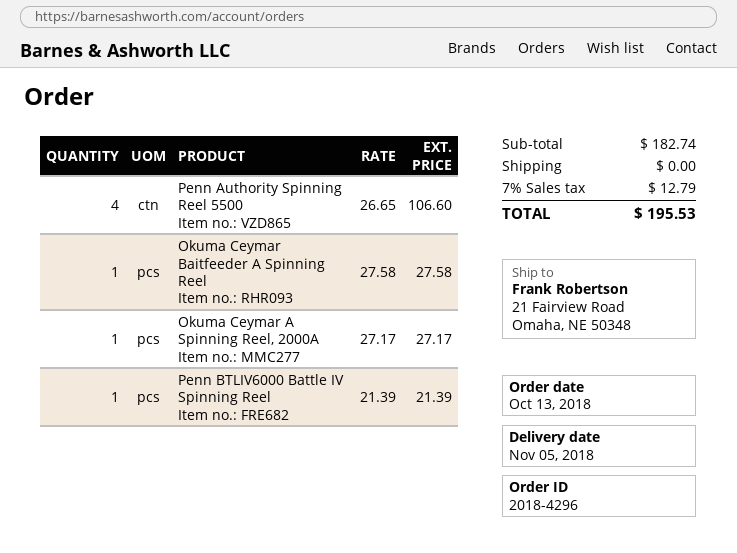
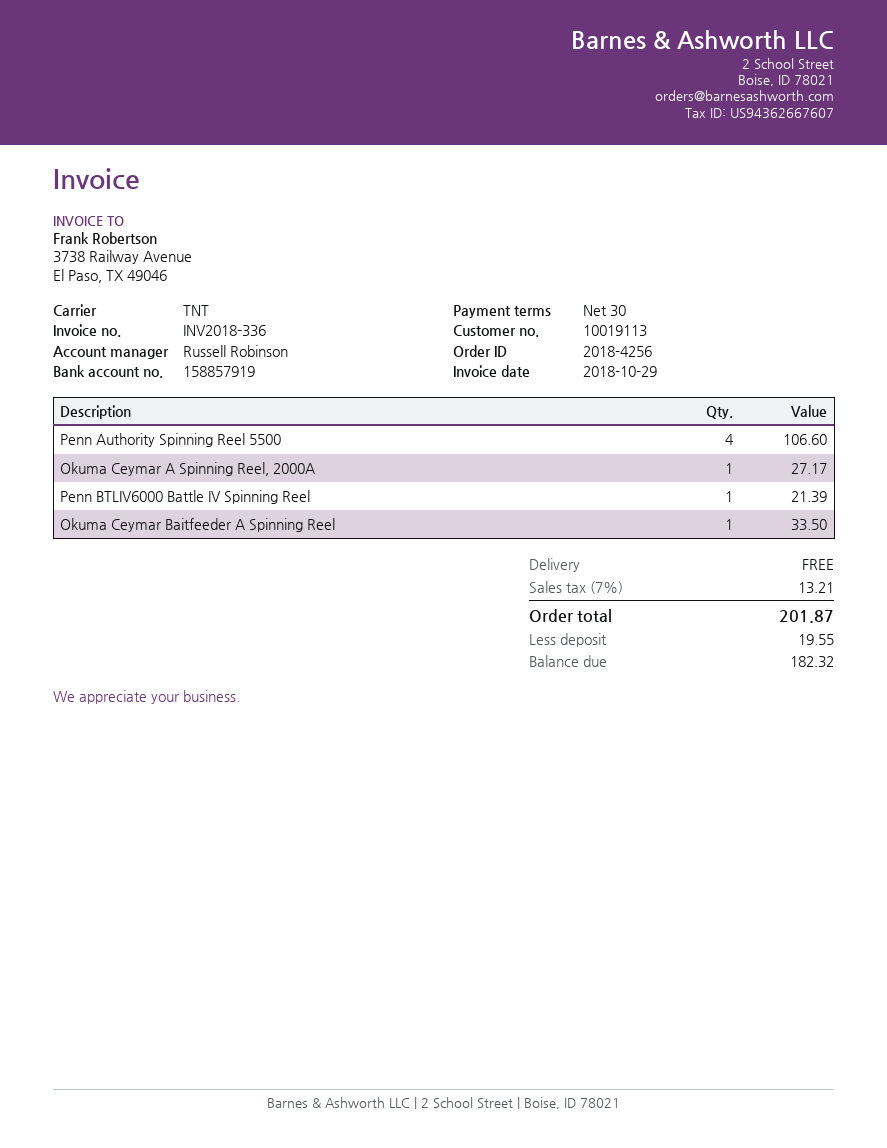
order number: 2018-4296 -> 2018-4256
Okuma Ceymar Baitfeeder A Spinning Reel: 1 for 27.58 -> 1 for 33.50
tax: 7% = 12.79 -> 7% = 13.21
total: 195.53 -> 201.87

